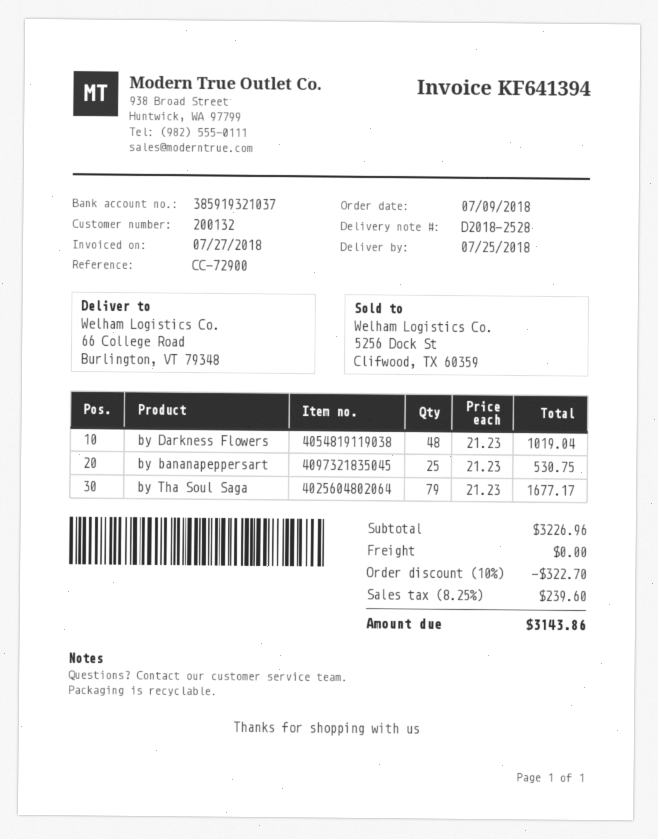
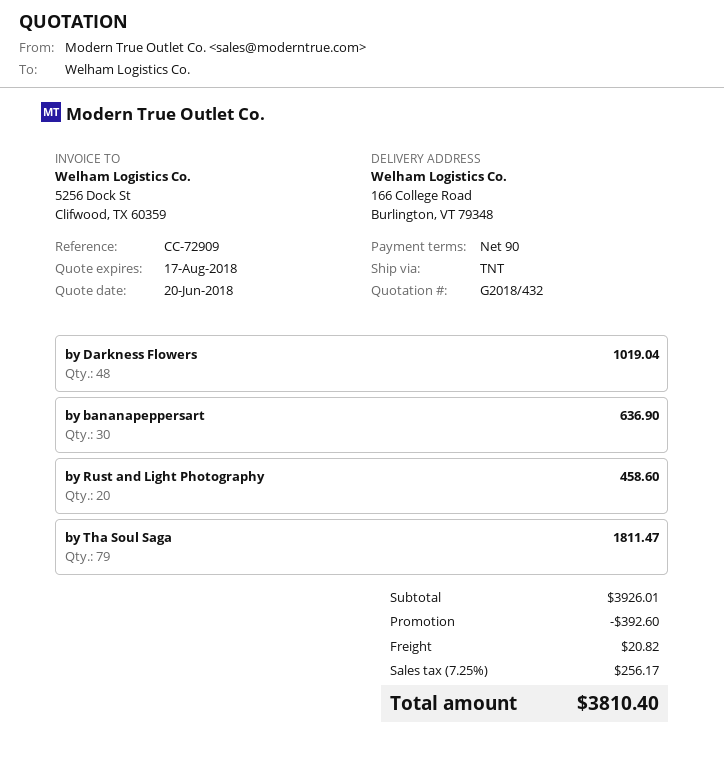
reference: CC-72900 -> CC-72909
ship to: 66 College Road, Burlington, VT 79348 -> 166 College Road, Burlington, VT 79348
by bananapeppersart: 25 for 530.75 -> 30 for 636.90
by Tha Soul Saga: 79 for 1677.17 -> 79 for 1811.47
by Rust and Light Photography: none -> 20 for 458.60
subtotal: 3226.96 -> 3926.01
discount: 322.70 -> 392.60
shipping: 0.00 -> 20.82
tax: 8.25% = 239.60 -> 7.25% = 256.17
total: 3143.86 -> 3810.40

